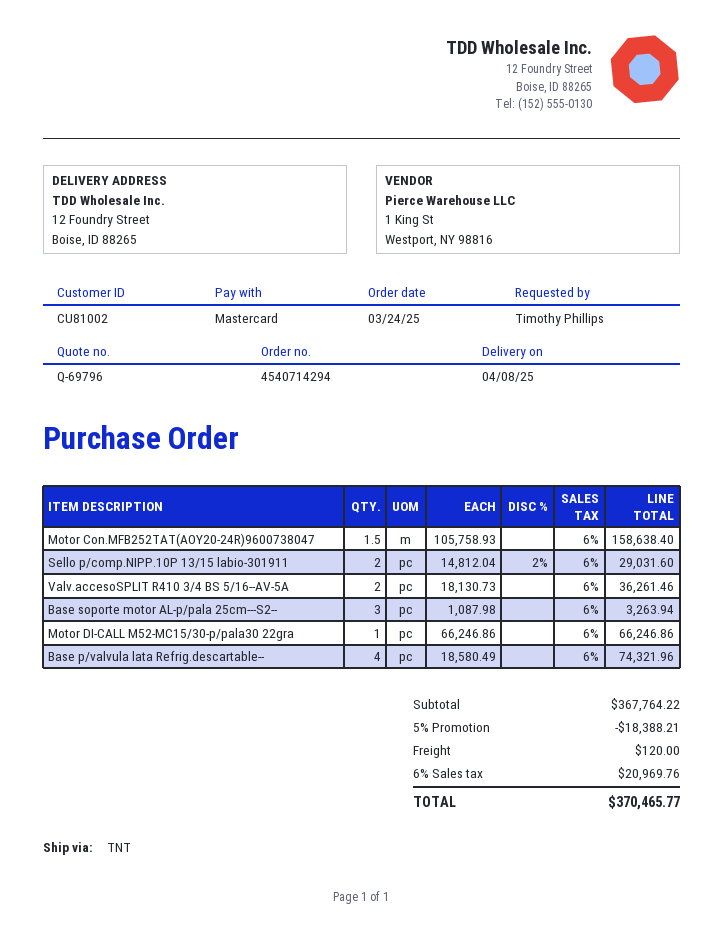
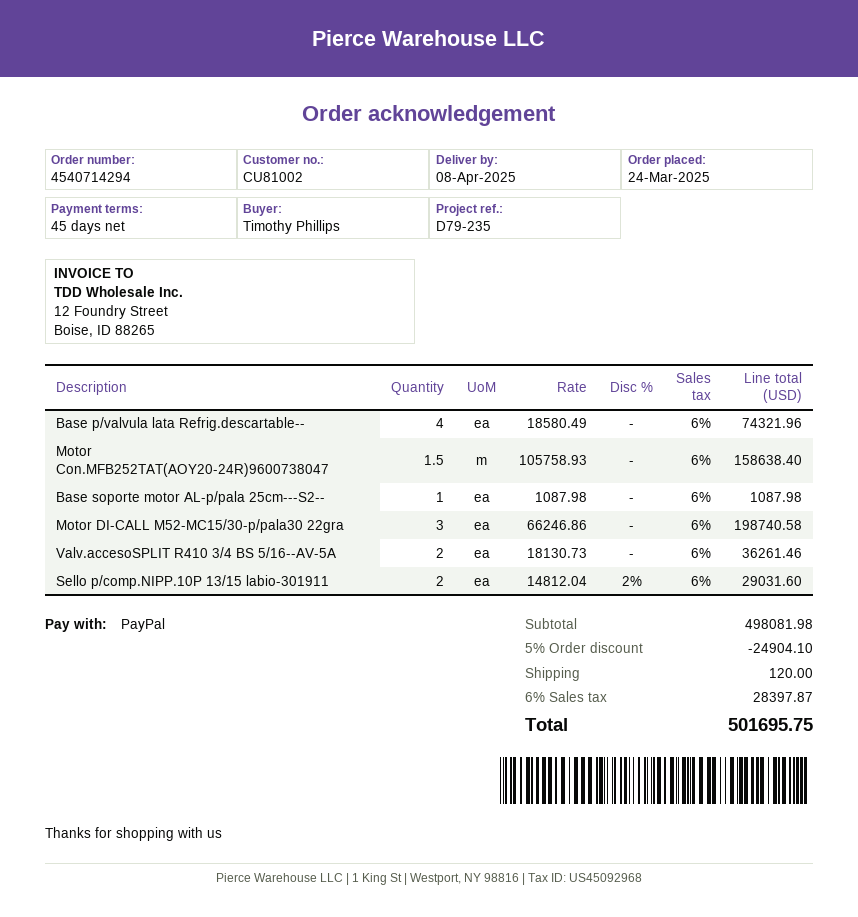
payment method: Mastercard -> PayPal
Base soporte motor AL-p/pala 25cm---S2--: 3 x 1087.98 = 3263.94 -> 1 x 1087.98 = 1087.98
Motor DI-CALL M52-MC15/30-p/pala30 22gra: 1 x 66246.86 = 66246.86 -> 3 x 66246.86 = 198740.58
subtotal: 367764.22 -> 498081.98
discount: 5% = 18388.21 -> 5% = 24904.10
tax: 6% = 20969.76 -> 6% = 28397.87
total: 370465.77 -> 501695.75

